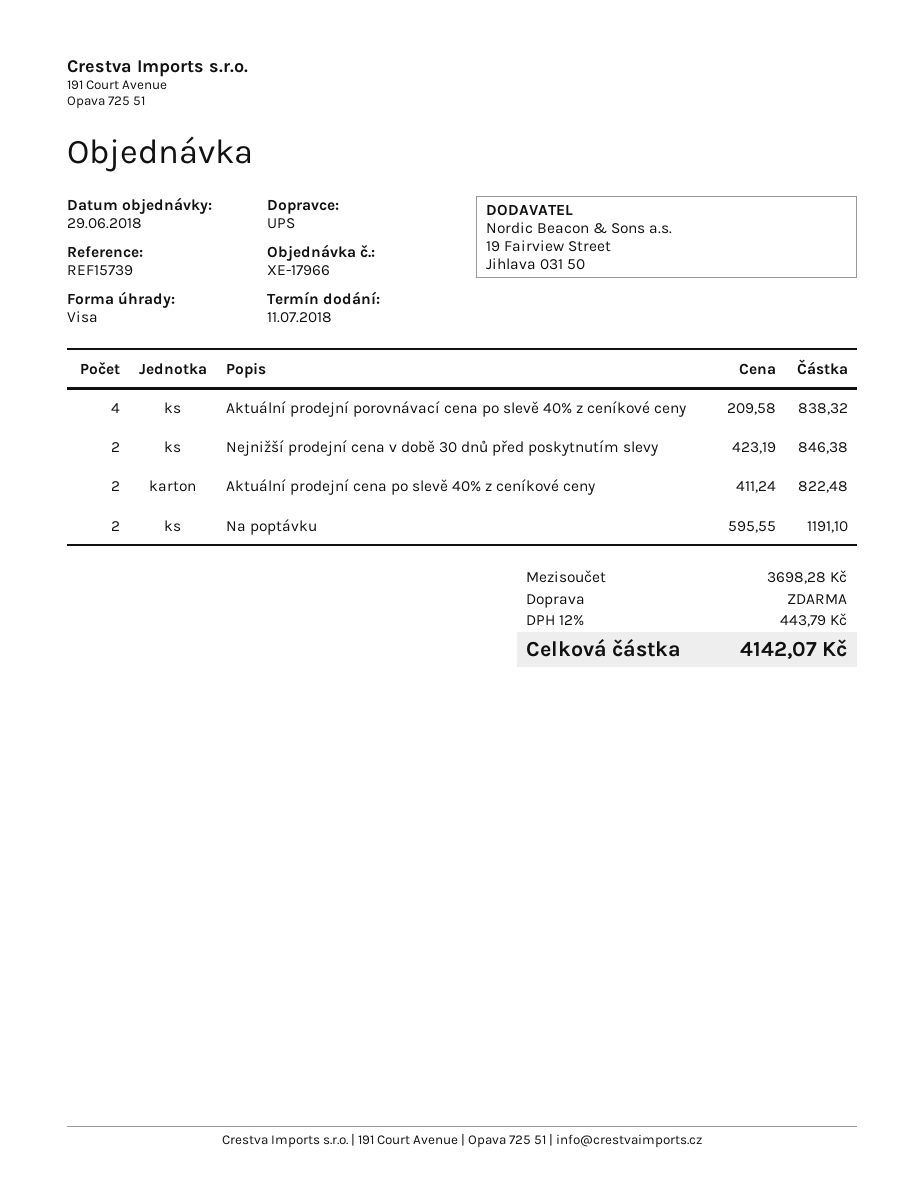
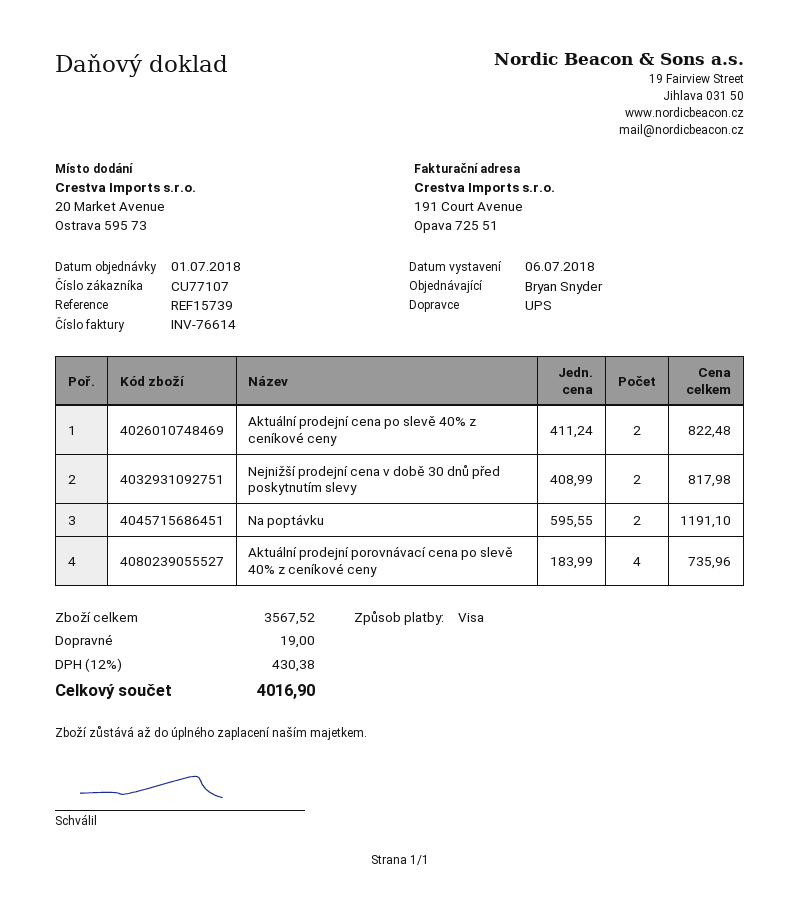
order date: 2018-06-29 -> 2018-07-01
Aktuální prodejní porovnávací cena po slevě 40% z ceníkové ceny: 4 x 209.58 = 838.32 -> 4 x 183.99 = 735.96
Nejnižší prodejní cena v době 30 dnů před poskytnutím slevy: 2 x 423.19 = 846.38 -> 2 x 408.99 = 817.98
subtotal: 3698.28 -> 3567.52
shipping: 0.00 -> 19.00
tax: 12% = 443.79 -> 12% = 430.38
total: 4142.07 -> 4016.90

